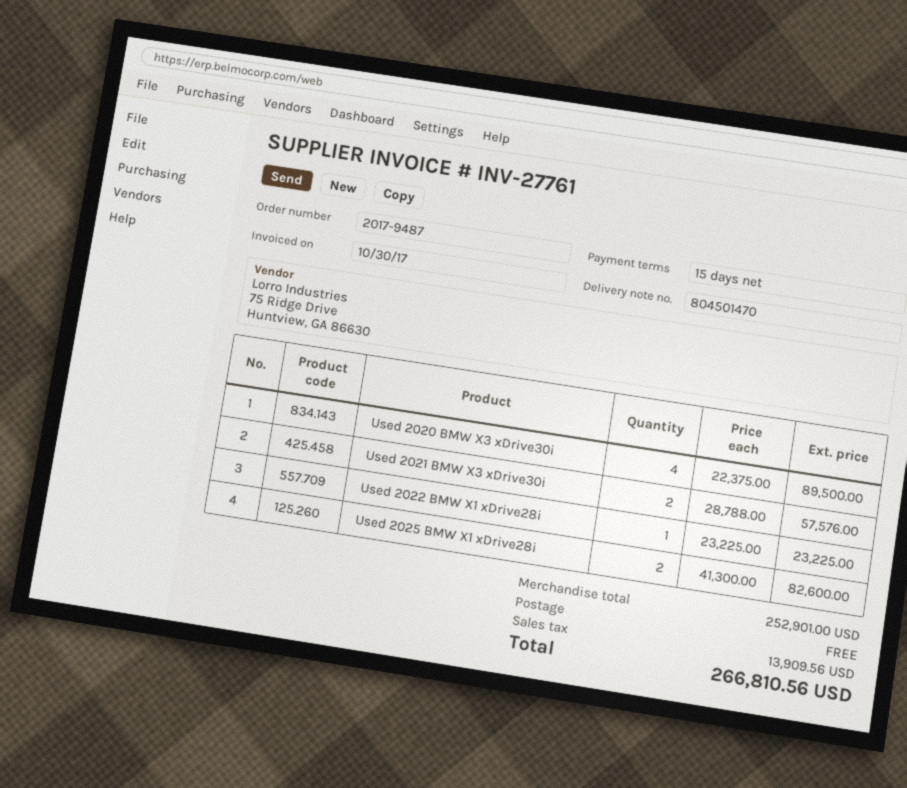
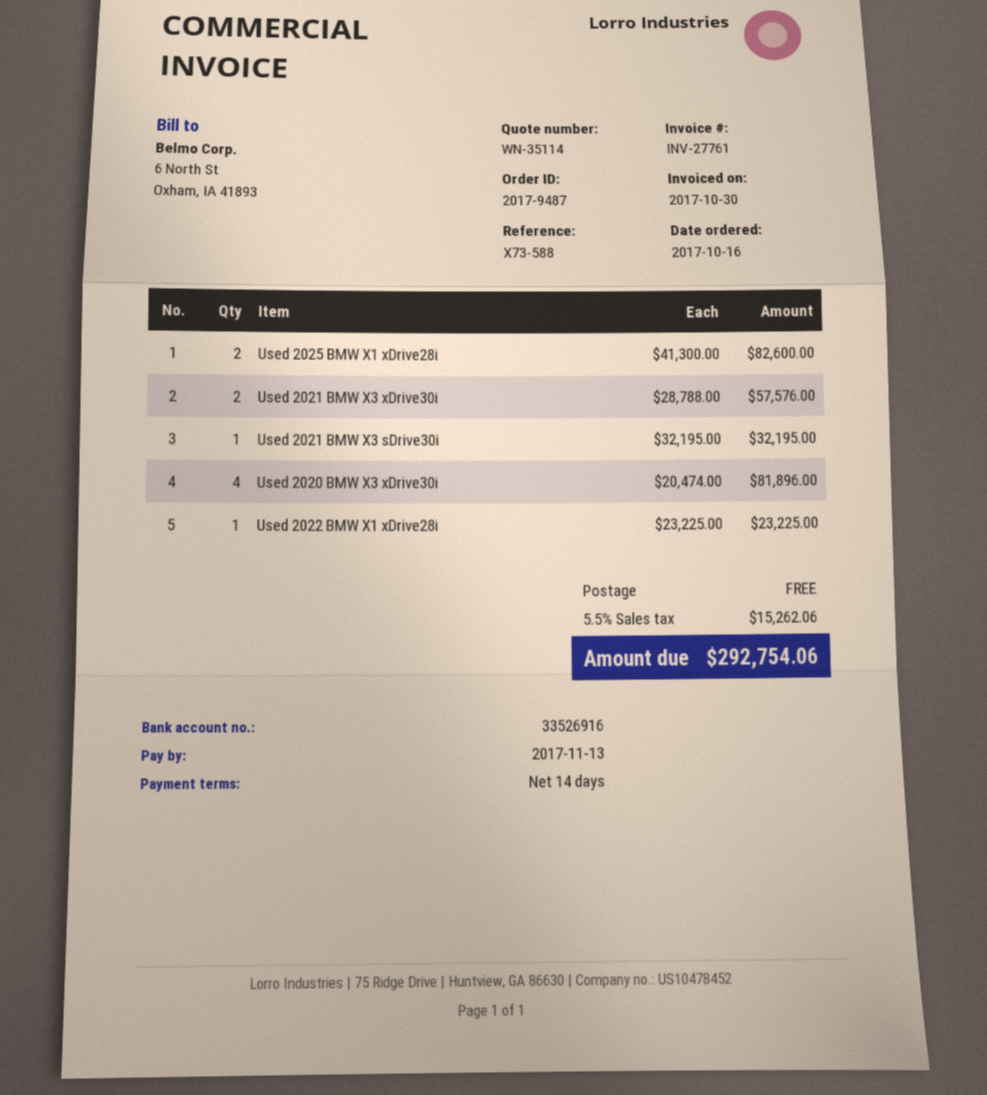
payment terms: 15 days -> 14 days
Used 2020 BMW X3 xDrive30i: 4 x 22375.00 = 89500.00 -> 4 x 20474.00 = 81896.00
Used 2021 BMW X3 sDrive30i: none -> 1 x 32195.00 = 32195.00
tax: 13909.56 -> 15262.06
total: 266810.56 -> 292754.06

